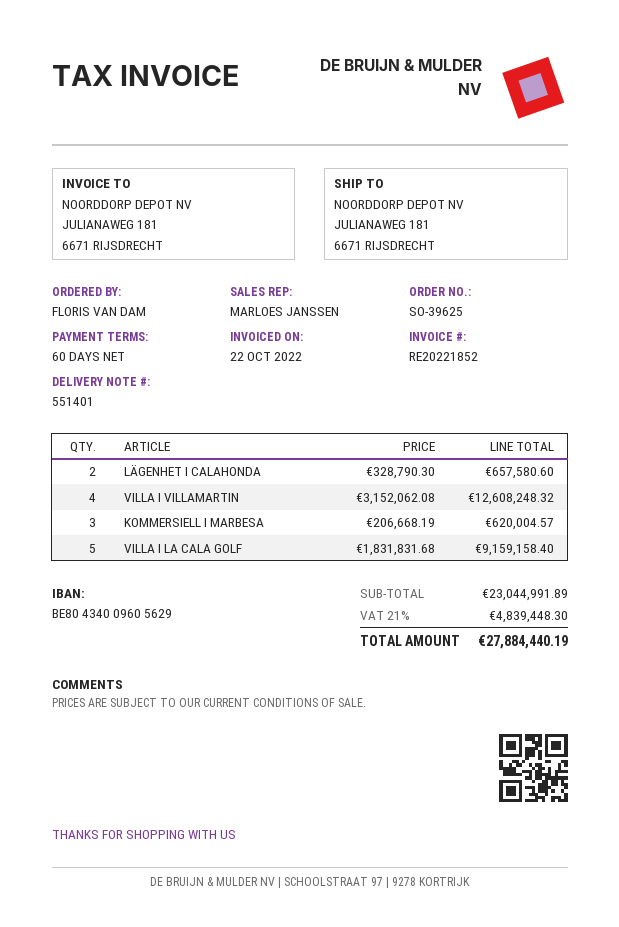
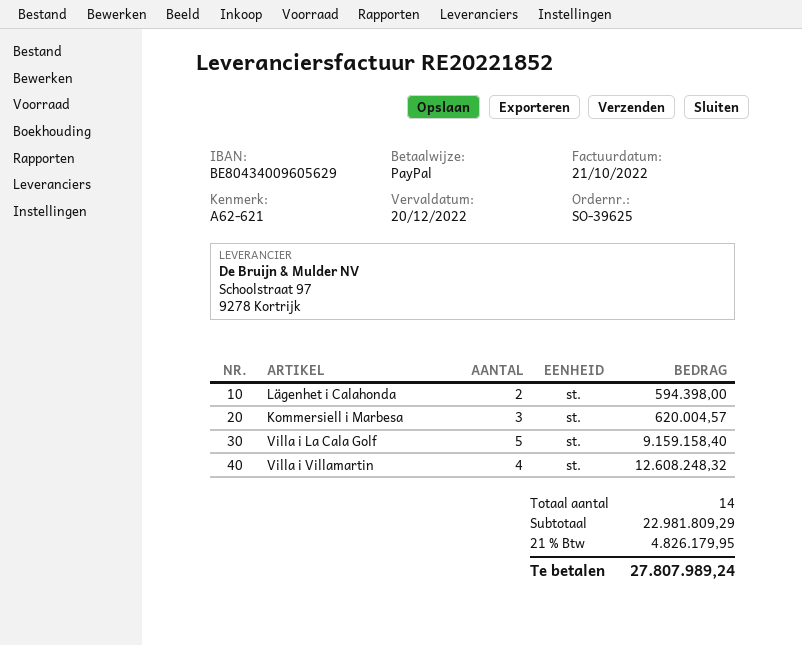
invoice date: 2022-10-22 -> 2022-10-21
LÄGENHET I CALAHONDA: 2 for 657580.60 -> 2 for 594398.00
subtotal: 23044991.89 -> 22981809.29
tax: 21% = 4839448.30 -> 21% = 4826179.95
total: 27884440.19 -> 27807989.24

